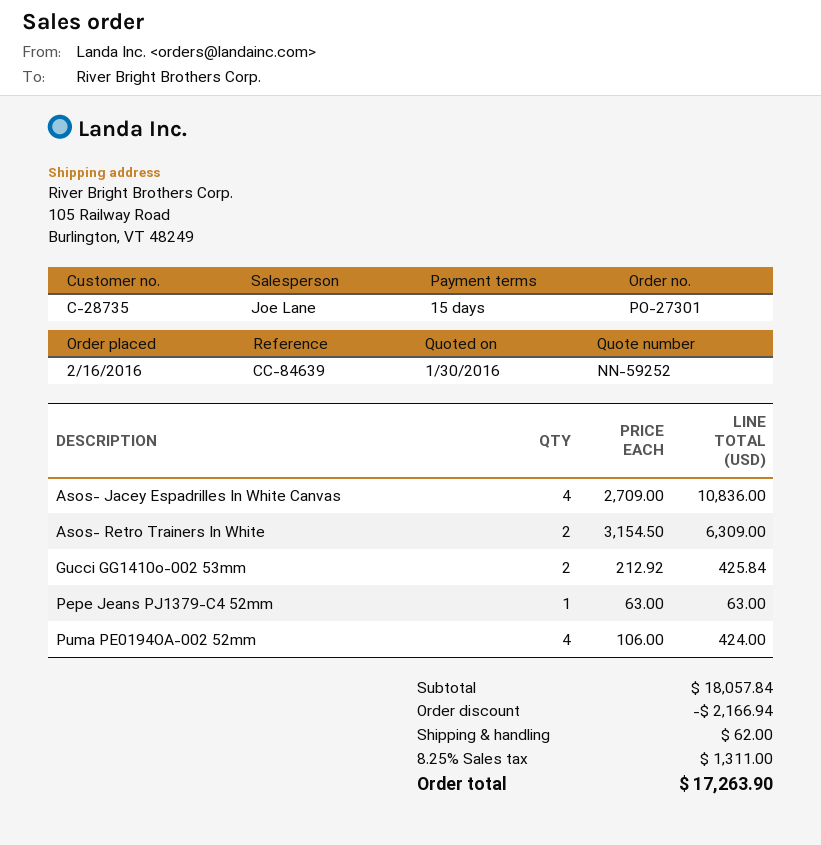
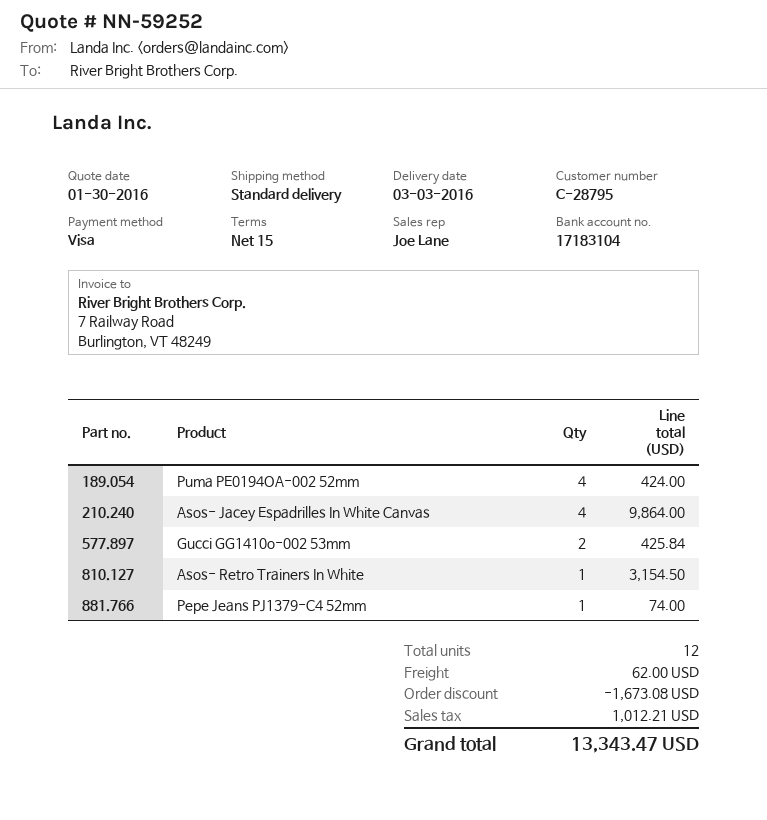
customer number: C-28735 -> C-28795
Asos- Jacey Espadrilles In White Canvas: 4 for 10836.00 -> 4 for 9864.00
Asos- Retro Trainers In White: 2 for 6309.00 -> 1 for 3154.50
Pepe Jeans PJ1379-C4 52mm: 1 for 63.00 -> 1 for 74.00
discount: 2166.94 -> 1673.08
tax: 1311.00 -> 1012.21
total: 17263.90 -> 13343.47

